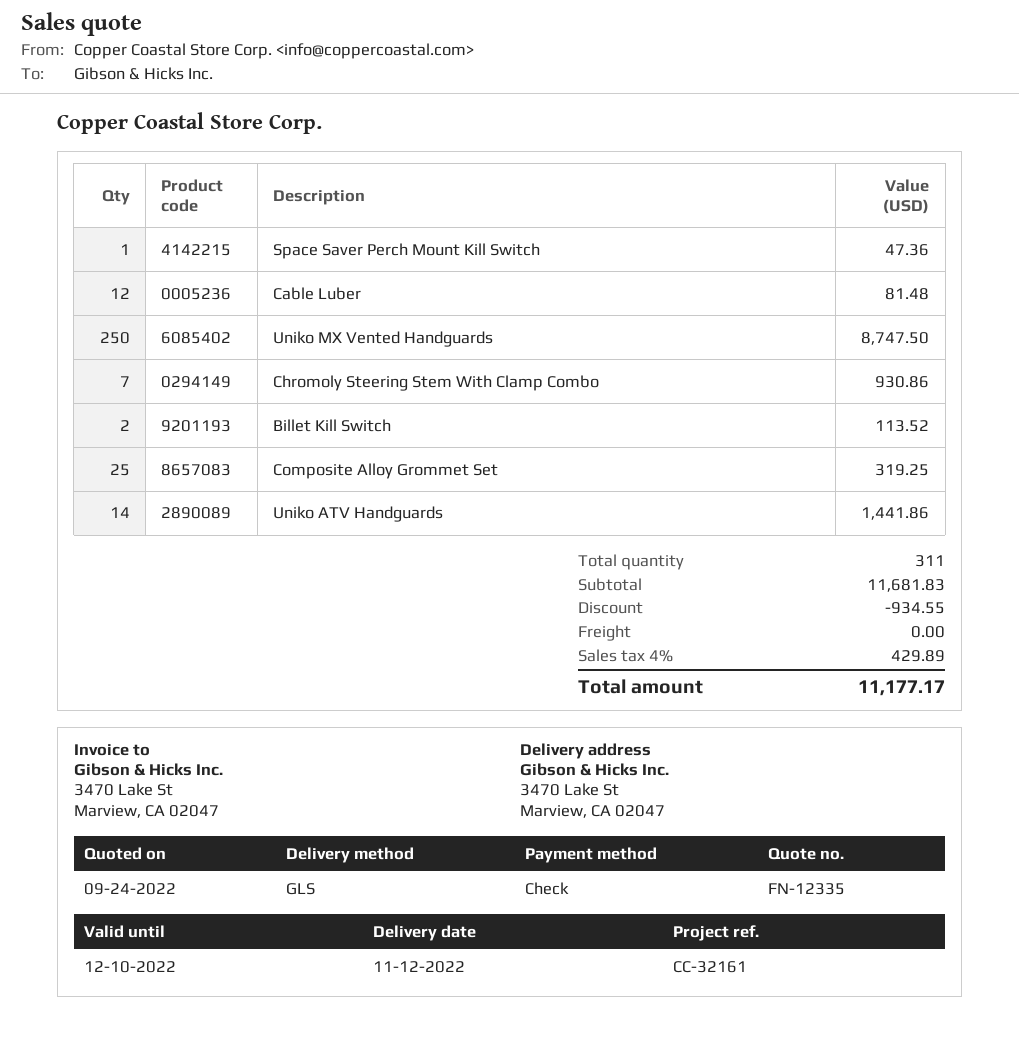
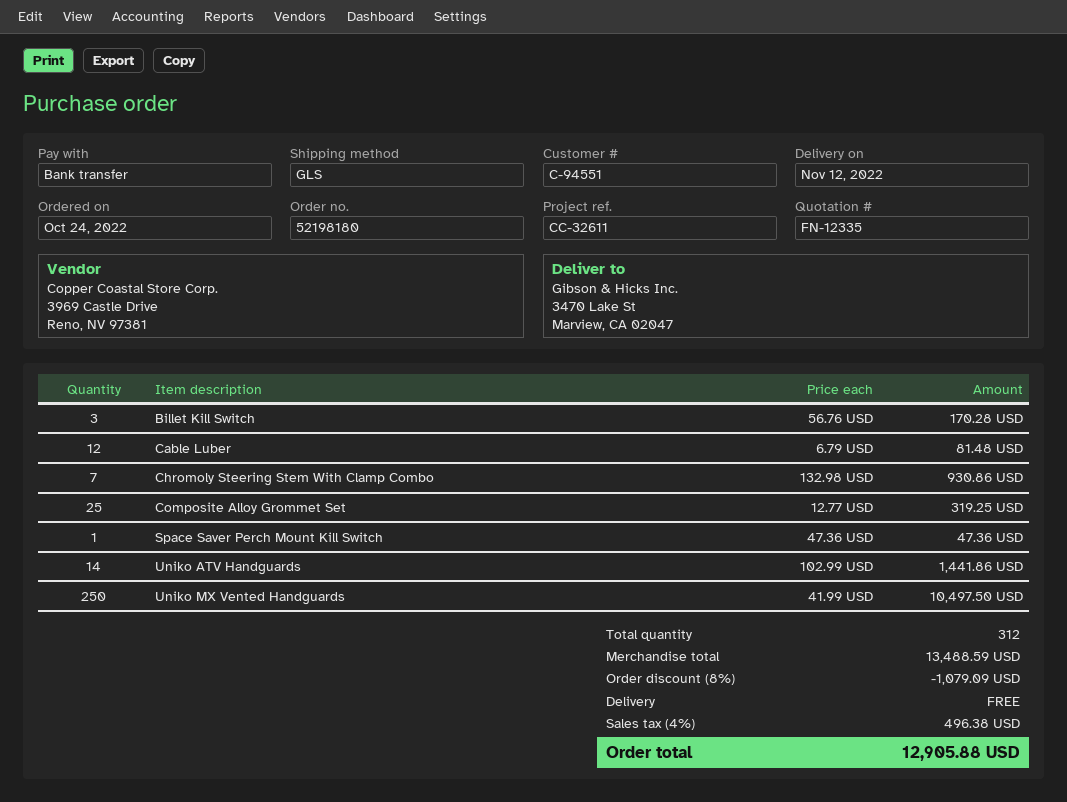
reference: CC-32161 -> CC-32611
payment method: cheque -> bank transfer
Uniko MX Vented Handguards: 250 for 8747.50 -> 250 for 10497.50
Billet Kill Switch: 2 for 113.52 -> 3 for 170.28
total quantity: 311 -> 312
subtotal: 11681.83 -> 13488.59
discount: 934.55 -> 1079.09
tax: 4% = 429.89 -> 4% = 496.38
total: 11177.17 -> 12905.88

